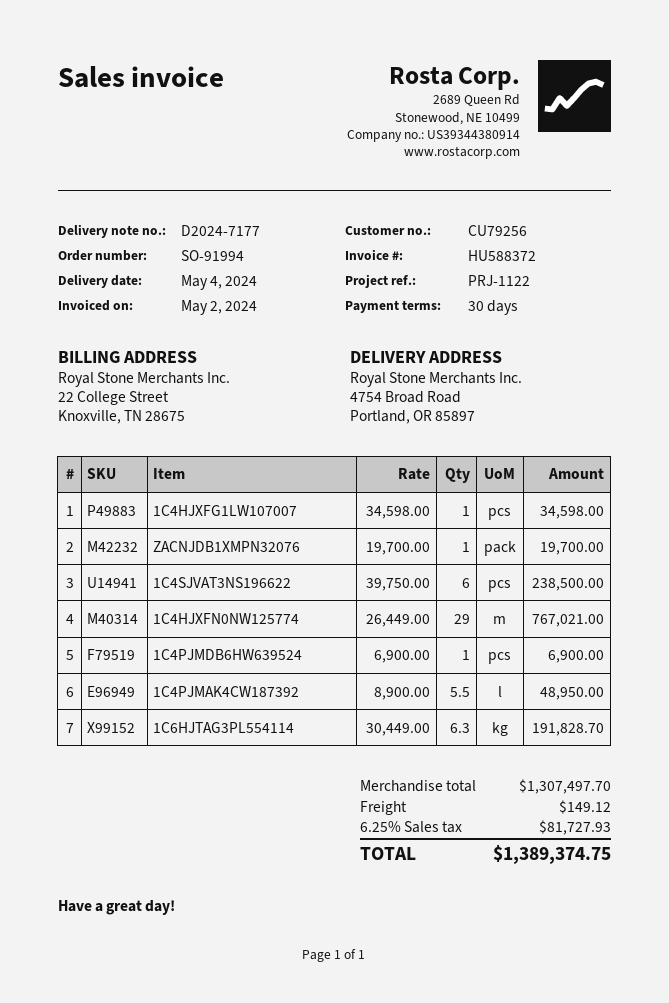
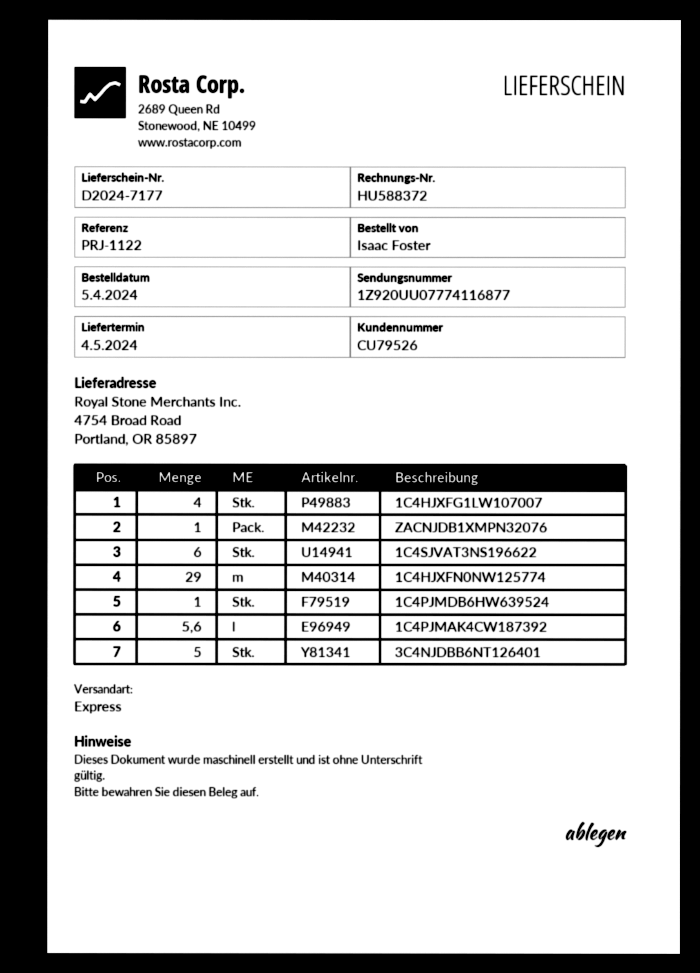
customer number: CU79256 -> CU79526
1C4HJXFG1LW107007: 1 -> 4
1C4PJMAK4CW187392: 5.5 -> 5.6
1C6HJTAG3PL554114: 6.3 -> none
3C4NJDBB6NT126401: none -> 5

